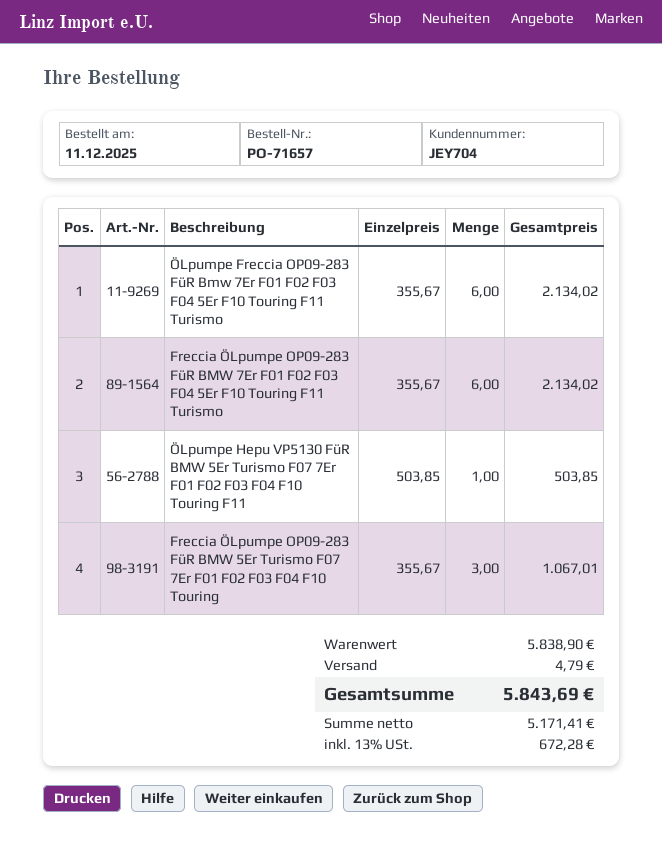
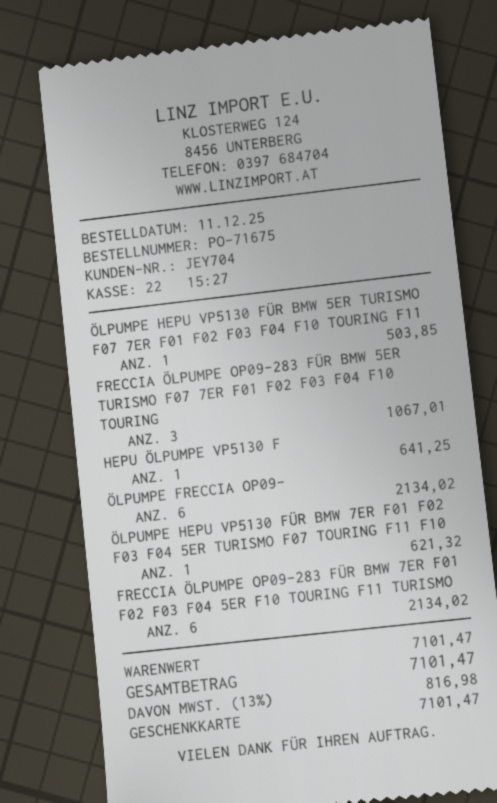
order number: PO-71657 -> PO-71675
HEPU ÖLPUMPE VP5130 F: none -> 1 for 641.25
ÖLPUMPE HEPU VP5130 FÜR BMW 7ER F01 F02 F03 F04 5ER TURISMO F07 TOURING F11 F10: none -> 1 for 621.32
subtotal: 5838.90 -> 7101.47
shipping: 4.79 -> none
tax: 13% = 672.28 -> 13% = 816.98
total: 5843.69 -> 7101.47

